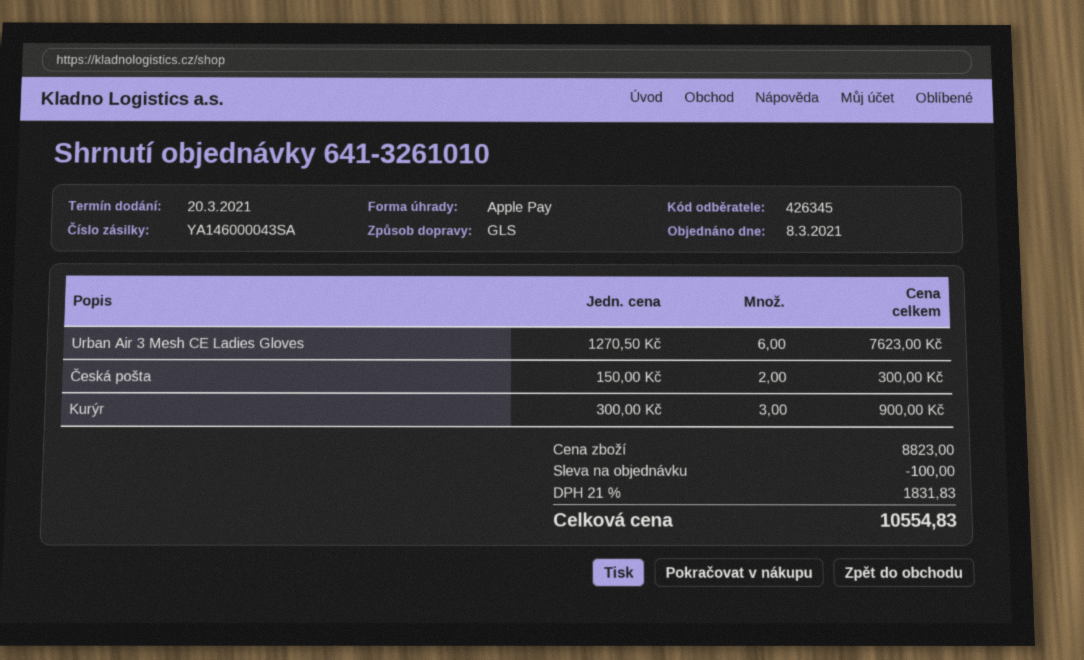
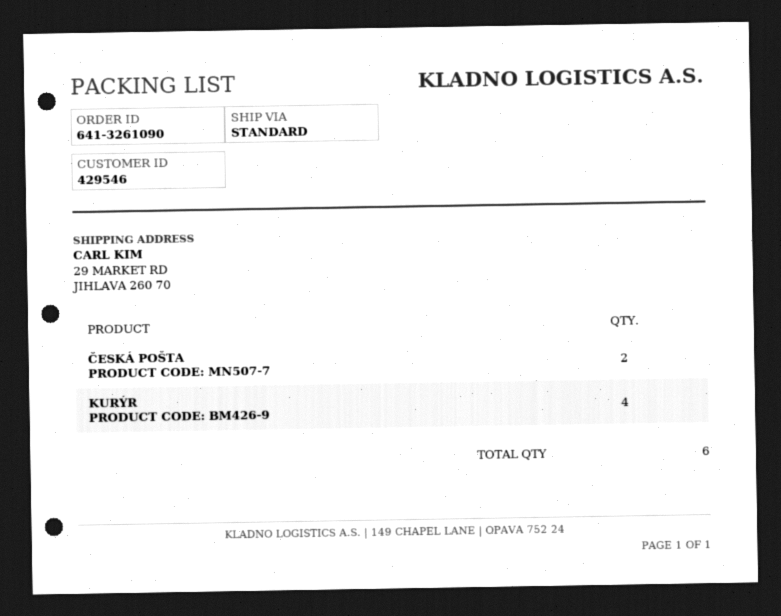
order number: 641-3261010 -> 641-3261090
customer number: 426345 -> 429546
shipping method: GLS -> standard
Urban Air 3 Mesh CE Ladies Gloves: 6 -> none
Kurýr: 3 -> 4

